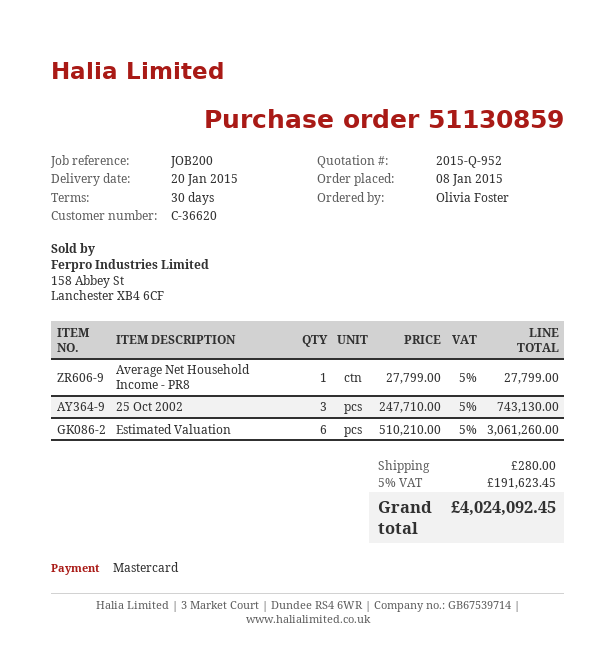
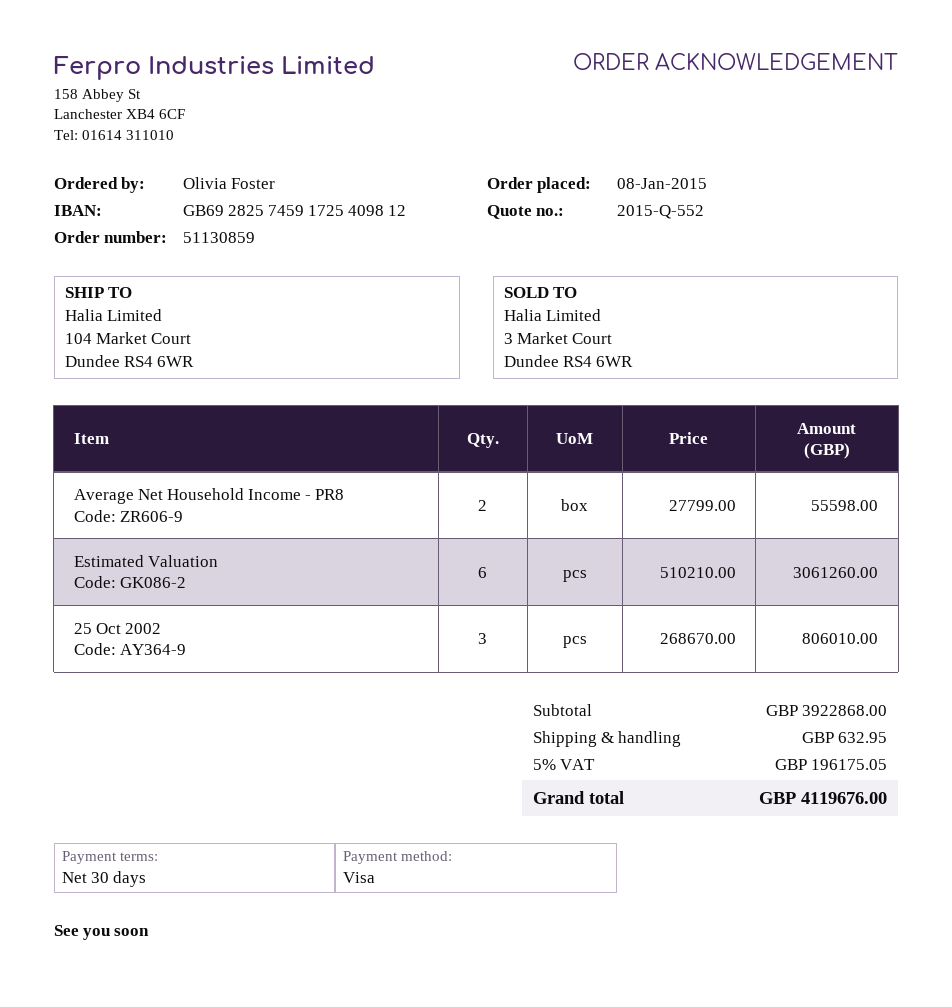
quote number: 2015-Q-952 -> 2015-Q-552
payment method: Mastercard -> Visa
Average Net Household Income - PR8: 1 x 27799.00 = 27799.00 -> 2 x 27799.00 = 55598.00
25 Oct 2002: 3 x 247710.00 = 743130.00 -> 3 x 268670.00 = 806010.00
shipping: 280.00 -> 632.95
tax: 5% = 191623.45 -> 5% = 196175.05
total: 4024092.45 -> 4119676.00

